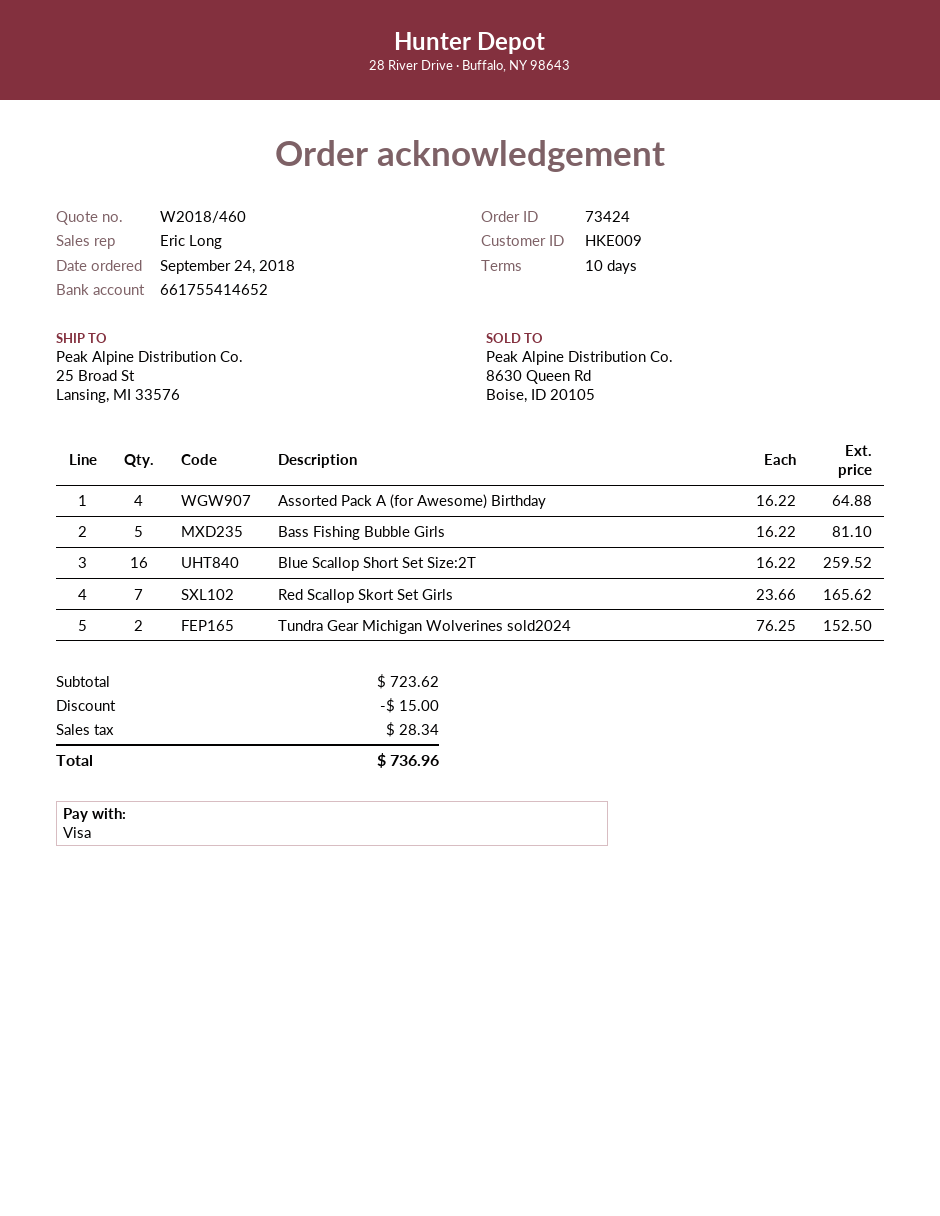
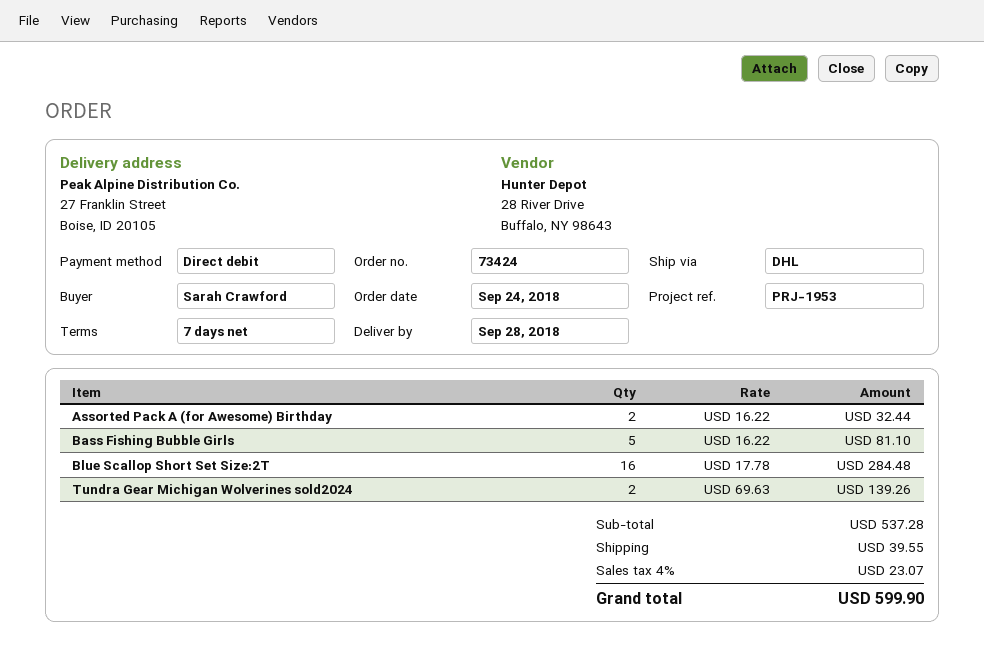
payment terms: 10 days -> 7 days
payment method: Visa -> direct debit
ship to: 25 Broad St, Lansing, MI 33576 -> 27 Franklin Street, Boise, ID 20105
Assorted Pack A (for Awesome) Birthday: 4 x 16.22 = 64.88 -> 2 x 16.22 = 32.44
Blue Scallop Short Set Size:2T: 16 x 16.22 = 259.52 -> 16 x 17.78 = 284.48
Red Scallop Skort Set Girls: 7 x 23.66 = 165.62 -> none
Tundra Gear Michigan Wolverines sold2024: 2 x 76.25 = 152.50 -> 2 x 69.63 = 139.26
subtotal: 723.62 -> 537.28
discount: 15.00 -> none
shipping: none -> 39.55
tax: 28.34 -> 23.07
total: 736.96 -> 599.90

